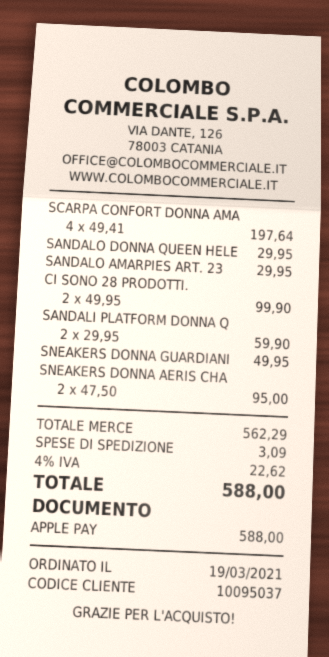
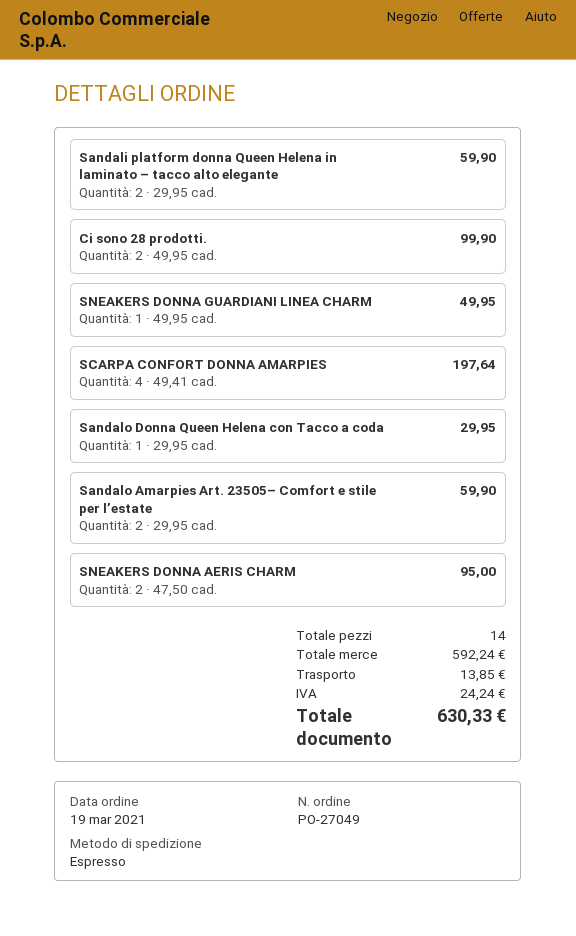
SANDALO AMARPIES ART. 23: 1 x 29.95 = 29.95 -> 2 x 29.95 = 59.90
subtotal: 562.29 -> 592.24
shipping: 3.09 -> 13.85
tax: 22.62 -> 24.24
total: 588.00 -> 630.33

